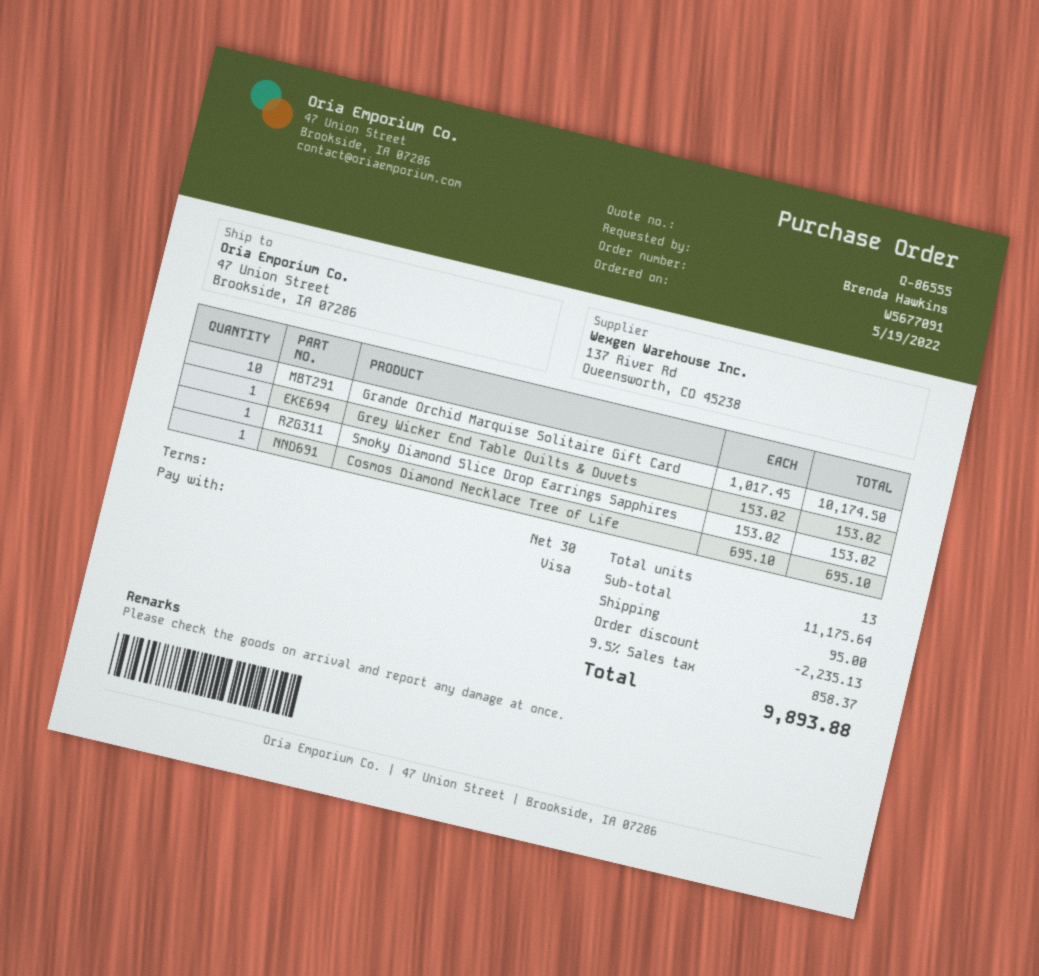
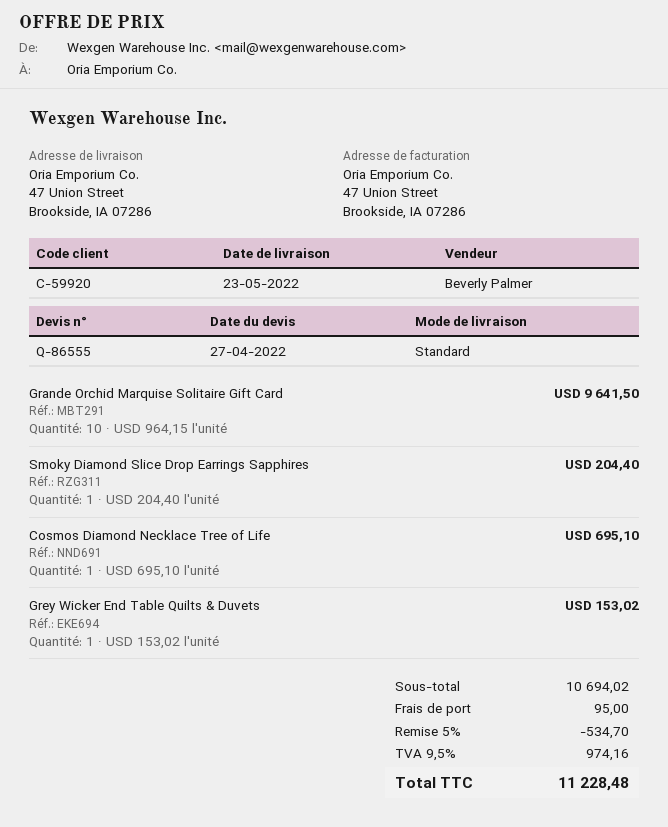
Grande Orchid Marquise Solitaire Gift Card: 10 x 1017.45 = 10174.50 -> 10 x 964.15 = 9641.50
Smoky Diamond Slice Drop Earrings Sapphires: 1 x 153.02 = 153.02 -> 1 x 204.40 = 204.40
subtotal: 11175.64 -> 10694.02
discount: 2235.13 -> 534.70
tax: 9.5% = 858.37 -> 9.5% = 974.16
total: 9893.88 -> 11228.48

